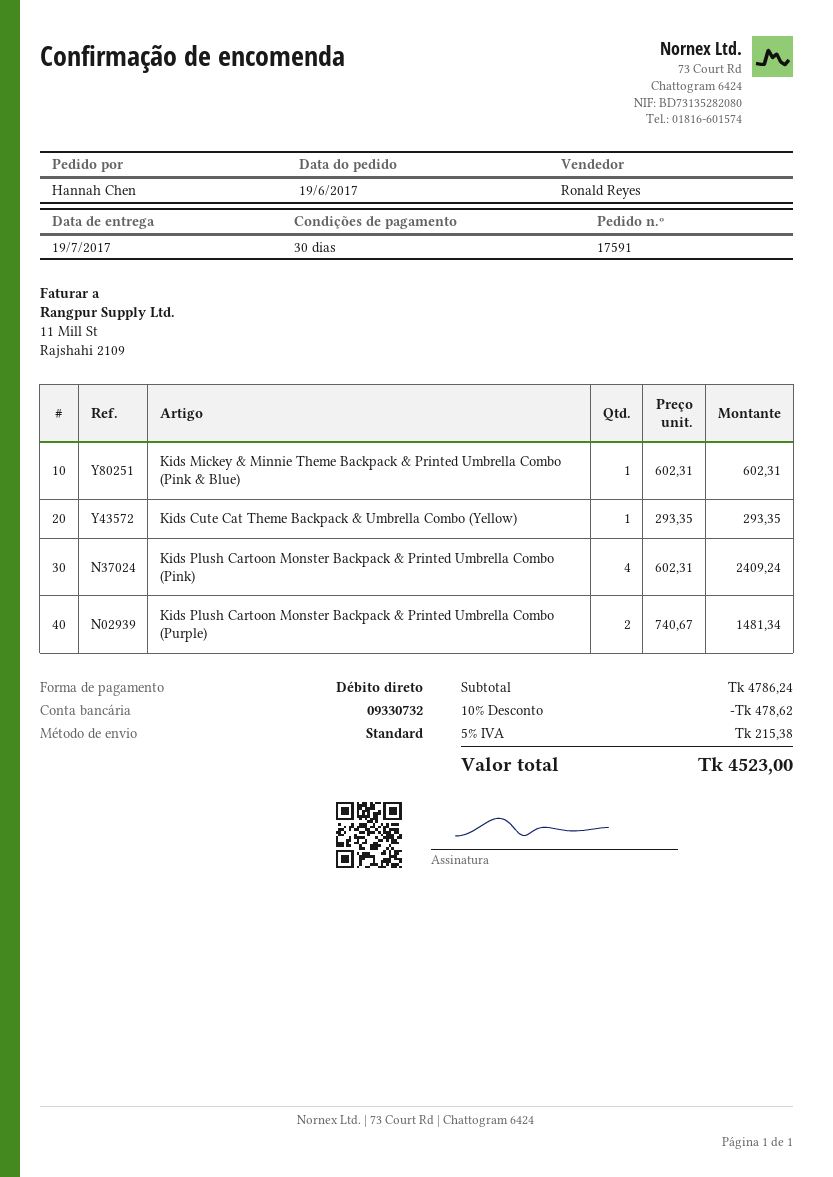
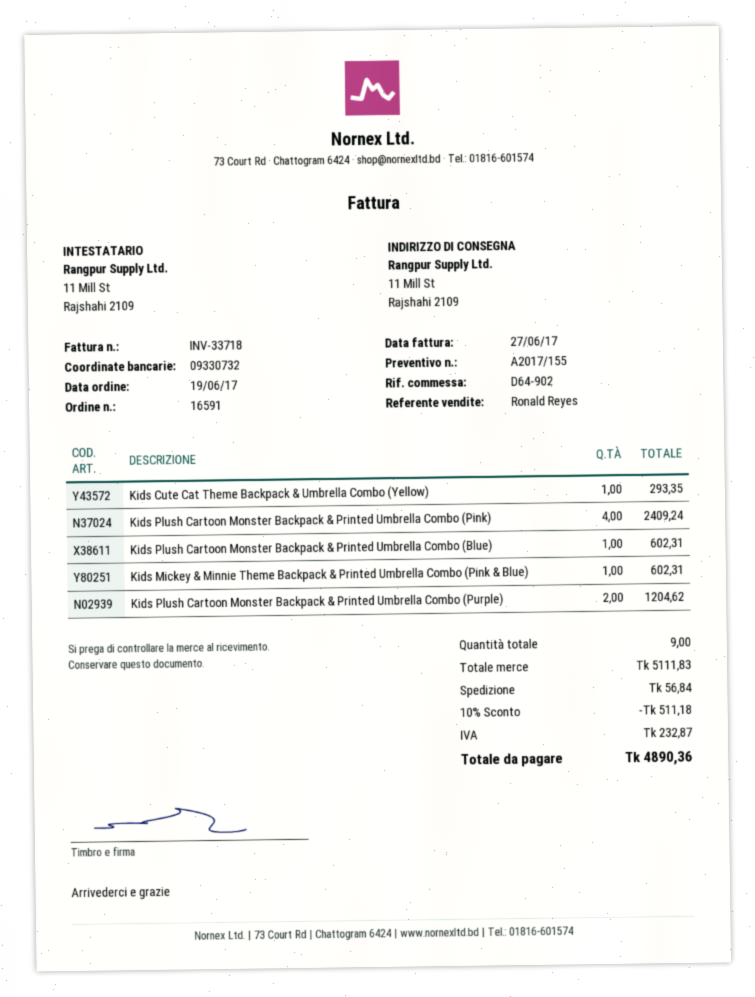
order number: 17591 -> 16591
Kids Plush Cartoon Monster Backpack & Printed Umbrella Combo (Purple): 2 for 1481.34 -> 2 for 1204.62
Kids Plush Cartoon Monster Backpack & Printed Umbrella Combo (Blue): none -> 1 for 602.31
subtotal: 4786.24 -> 5111.83
discount: 10% = 478.62 -> 10% = 511.18
shipping: none -> 56.84
tax: 215.38 -> 232.87
total: 4523.00 -> 4890.36

